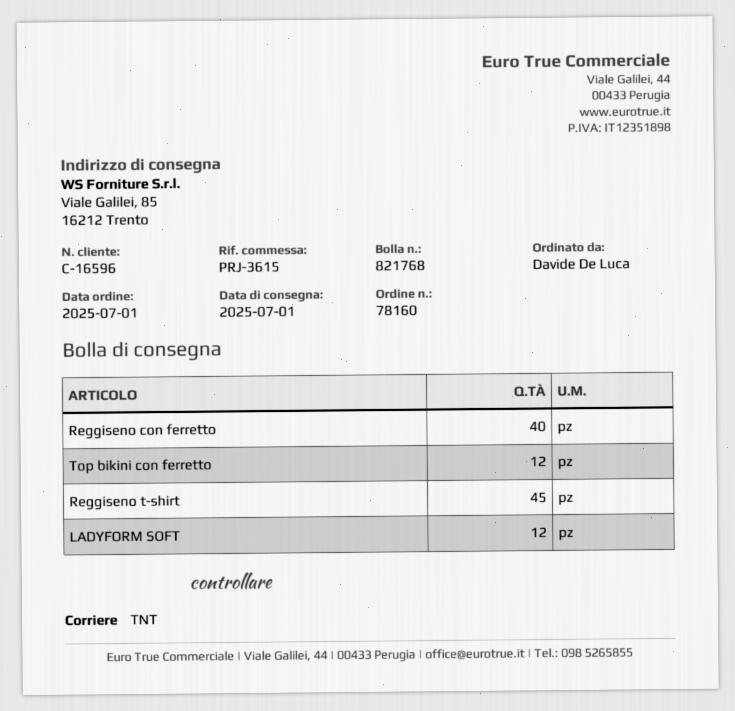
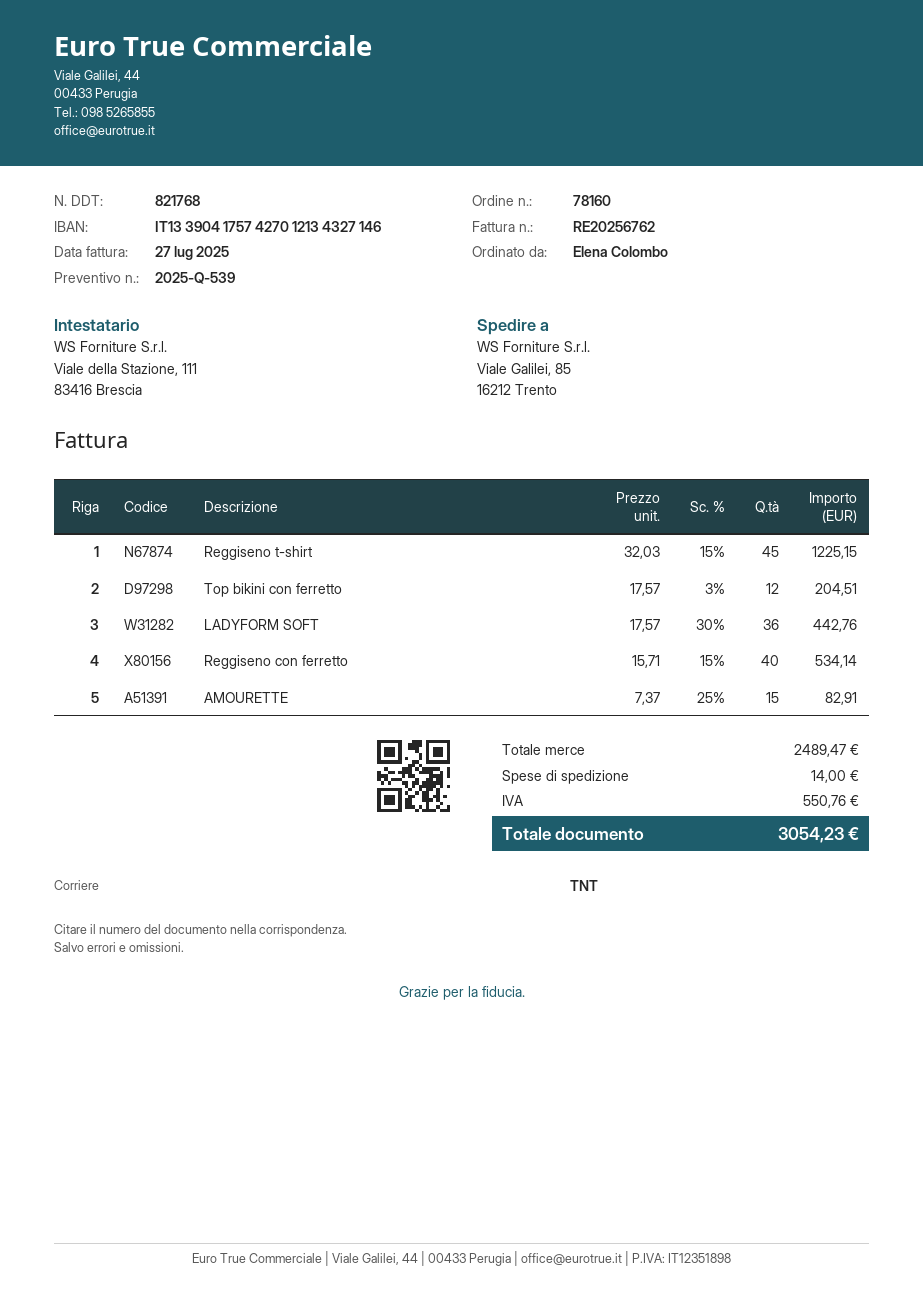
ordered by: Davide De Luca -> Elena Colombo
LADYFORM SOFT: 12 -> 36
AMOURETTE: none -> 15

